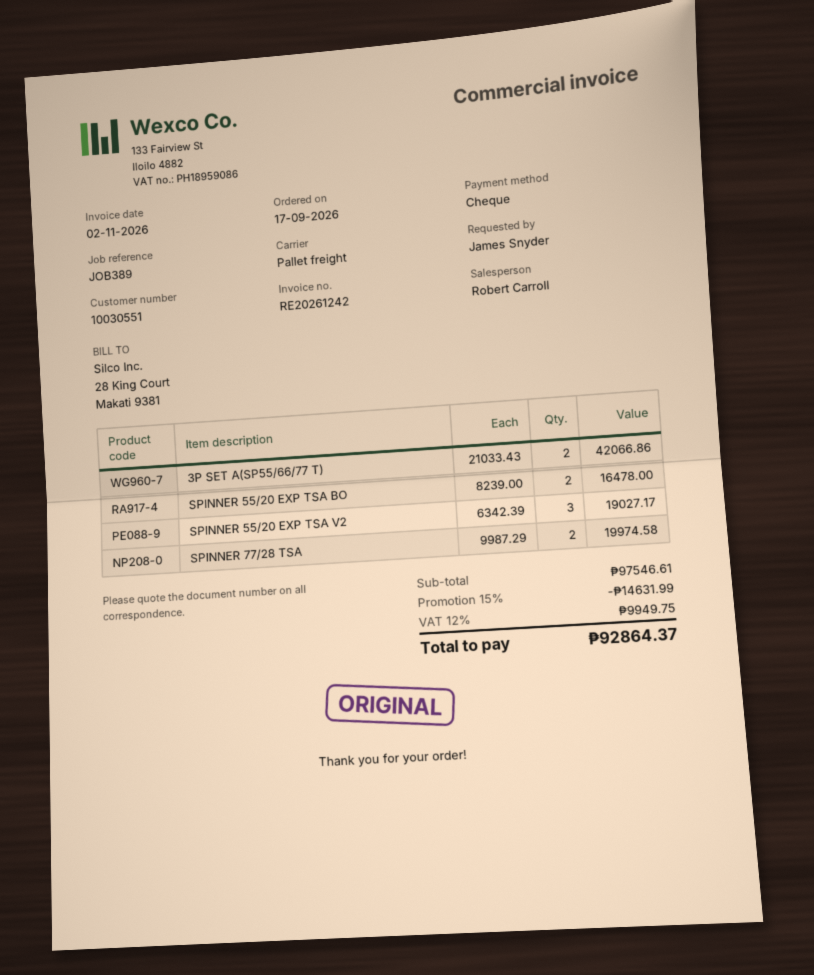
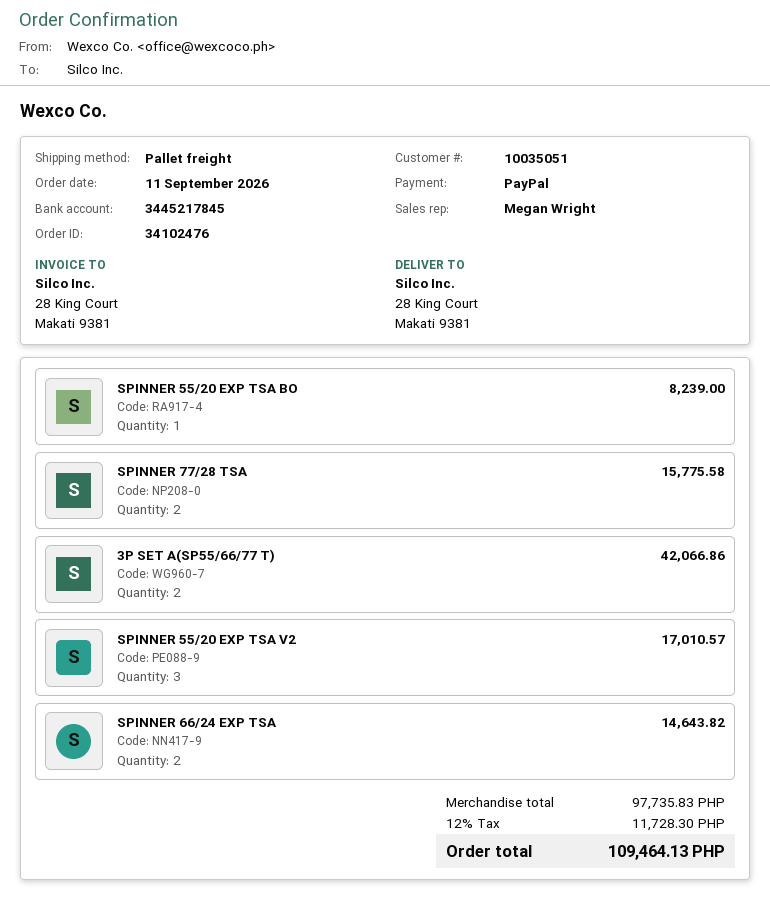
order date: 2026-09-17 -> 2026-09-11
customer number: 10030551 -> 10035051
sales rep: Robert Carroll -> Megan Wright
payment method: cheque -> PayPal
SPINNER 55/20 EXP TSA BO: 2 for 16478.00 -> 1 for 8239.00
SPINNER 55/20 EXP TSA V2: 3 for 19027.17 -> 3 for 17010.57
SPINNER 77/28 TSA: 2 for 19974.58 -> 2 for 15775.58
SPINNER 66/24 EXP TSA: none -> 2 for 14643.82
subtotal: 97546.61 -> 97735.83
discount: 15% = 14631.99 -> none
tax: 12% = 9949.75 -> 12% = 11728.30
total: 92864.37 -> 109464.13

